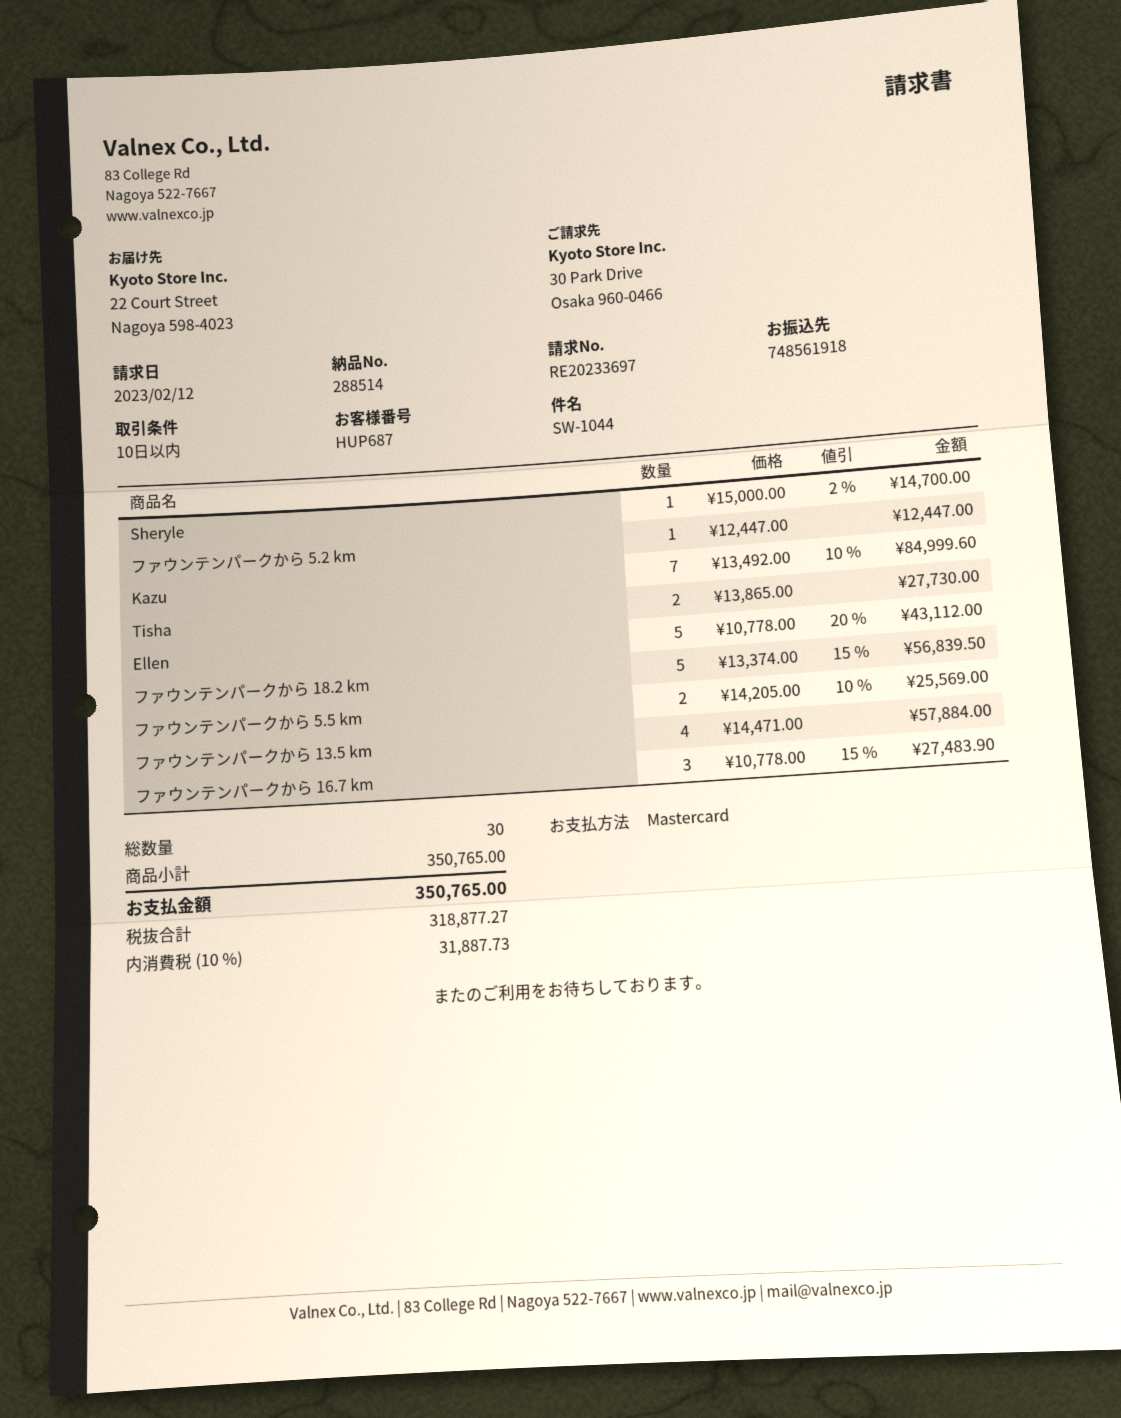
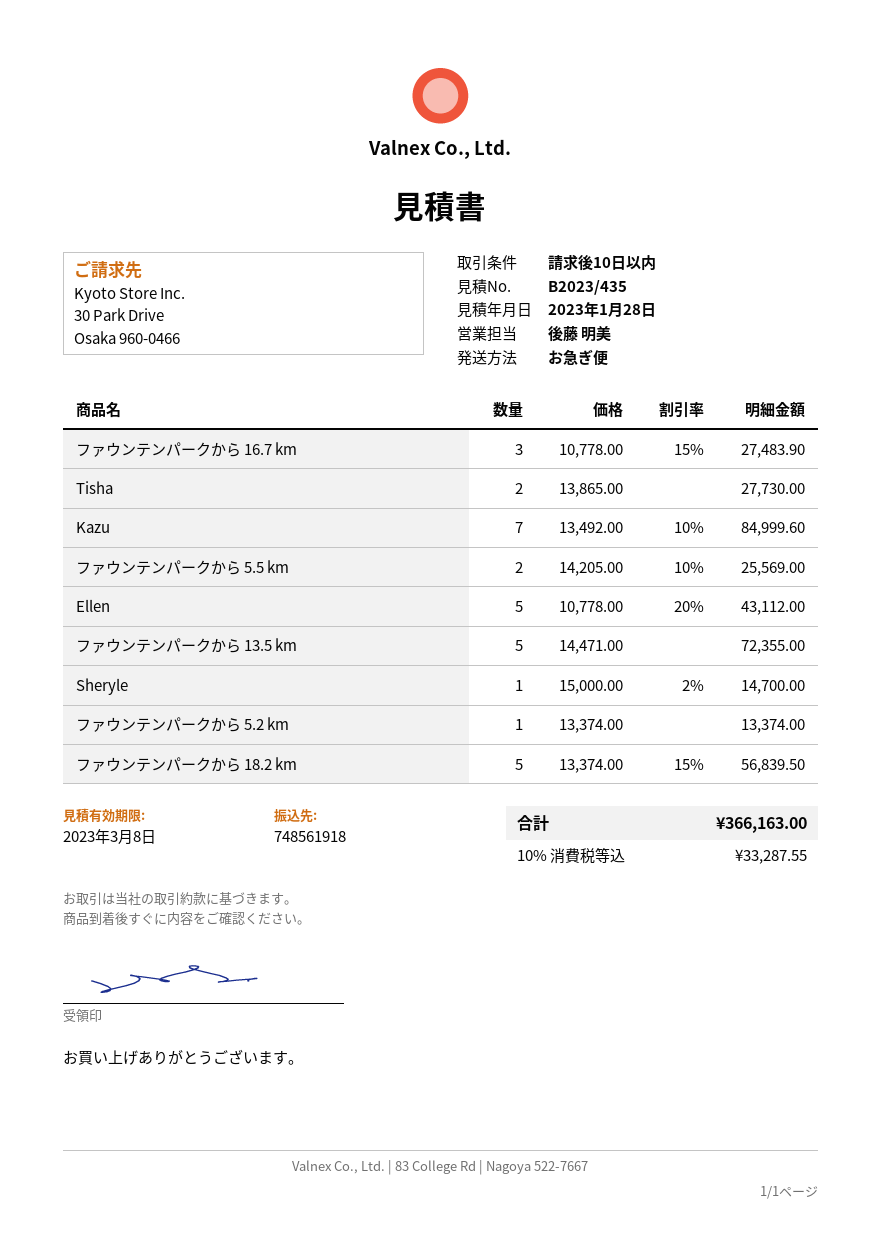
ファウンテンパークから 5.2 km: 1 x 12447.00 = 12447.00 -> 1 x 13374.00 = 13374.00
ファウンテンパークから 13.5 km: 4 x 14471.00 = 57884.00 -> 5 x 14471.00 = 72355.00
tax: 10% = 31887.73 -> 10% = 33287.55
total: 350765.00 -> 366163.00

